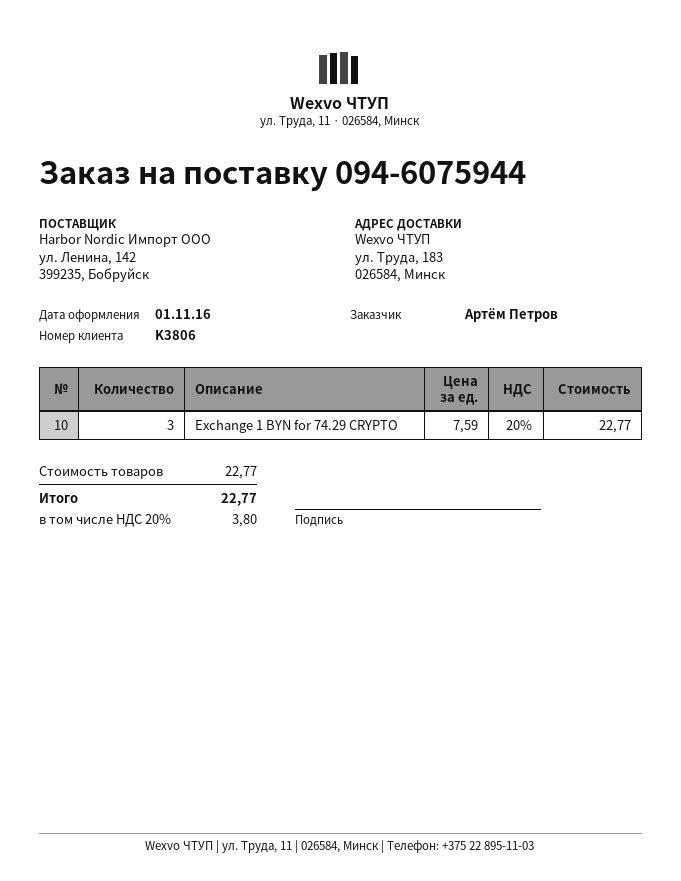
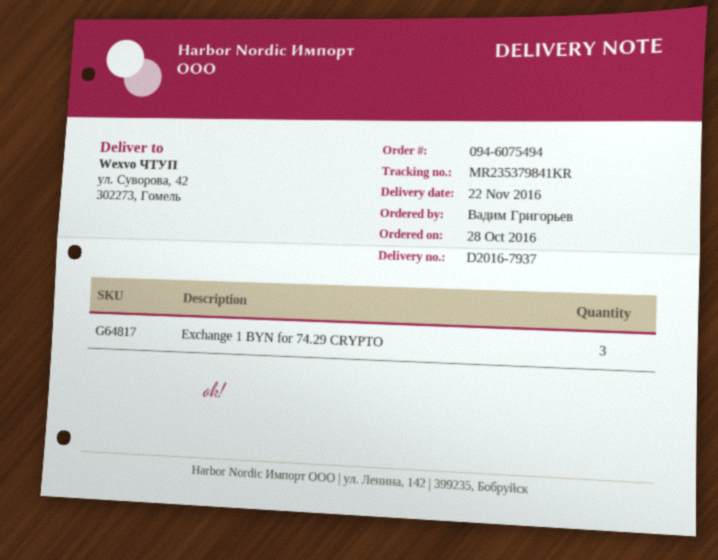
order number: 094-6075944 -> 094-6075494
order date: 2016-11-01 -> 2016-10-28
ordered by: Артём Петров -> Вадим Григорьев
ship to: ул. Труда, 183, 026584, Минск -> ул. Суворова, 42, 302273, Гомель

